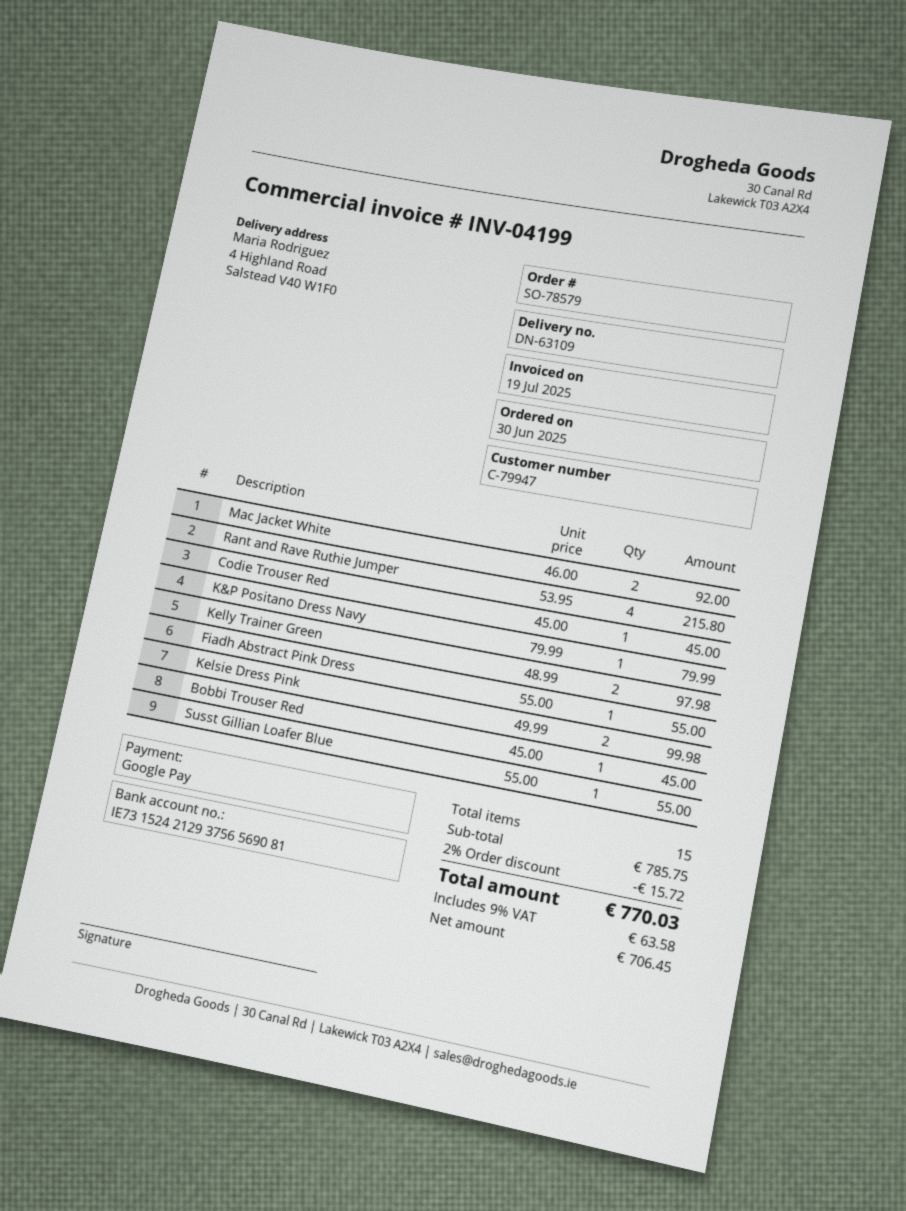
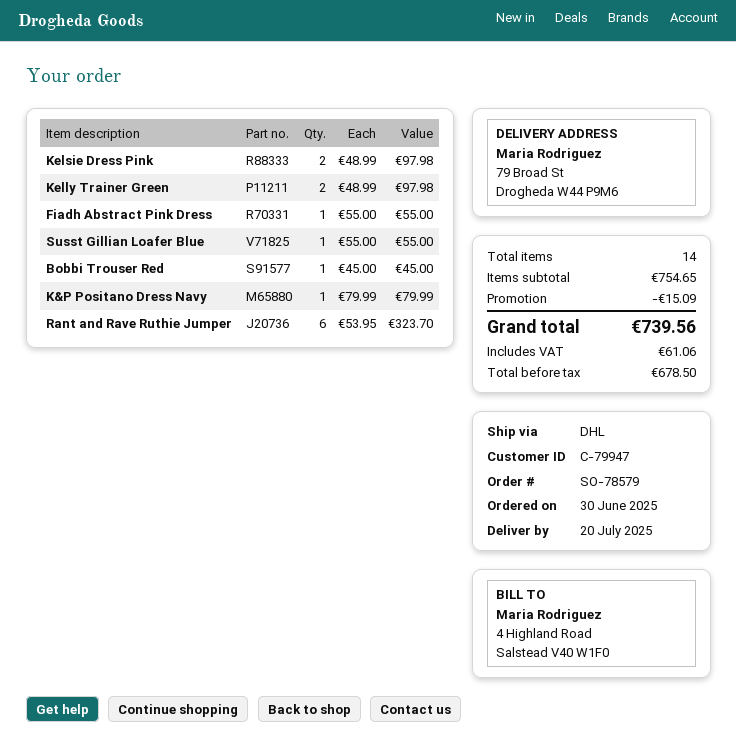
ship to: 4 Highland Road, Salstead V40 W1F0 -> 79 Broad St, Drogheda W44 P9M6
Mac Jacket White: 2 x 46.00 = 92.00 -> none
Rant and Rave Ruthie Jumper: 4 x 53.95 = 215.80 -> 6 x 53.95 = 323.70
Codie Trouser Red: 1 x 45.00 = 45.00 -> none
Kelsie Dress Pink: 2 x 49.99 = 99.98 -> 2 x 48.99 = 97.98
total quantity: 15 -> 14
subtotal: 785.75 -> 754.65
discount: 15.72 -> 15.09
net: 706.45 -> 678.50
tax: 63.58 -> 61.06
total: 770.03 -> 739.56

